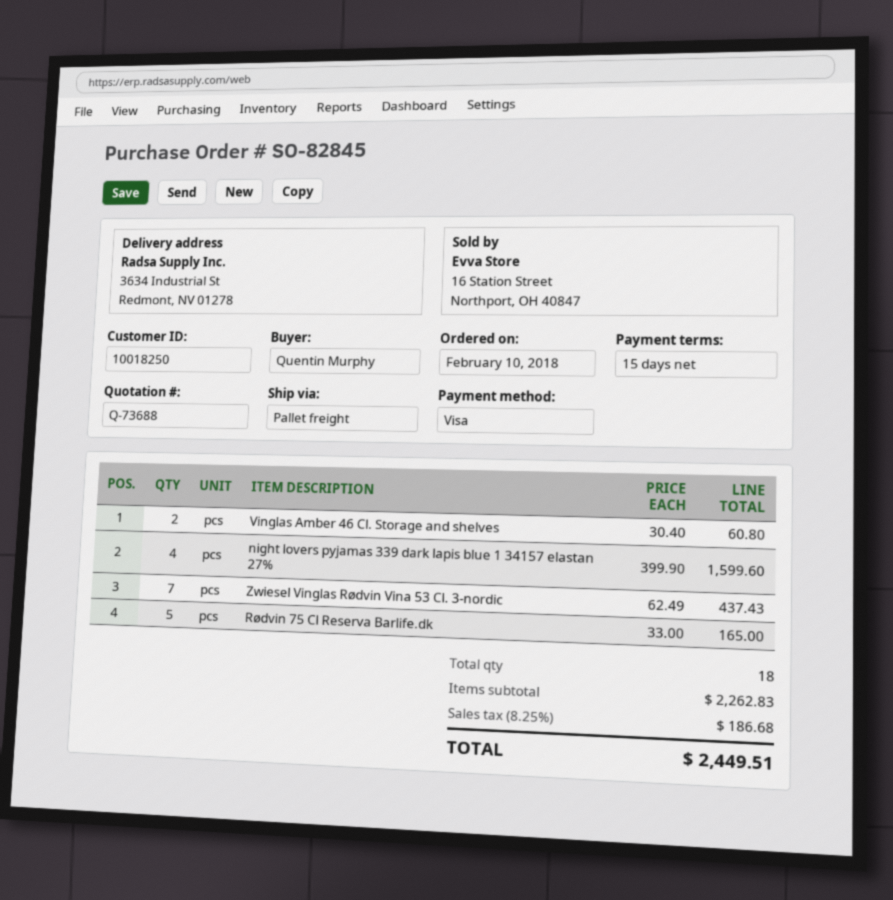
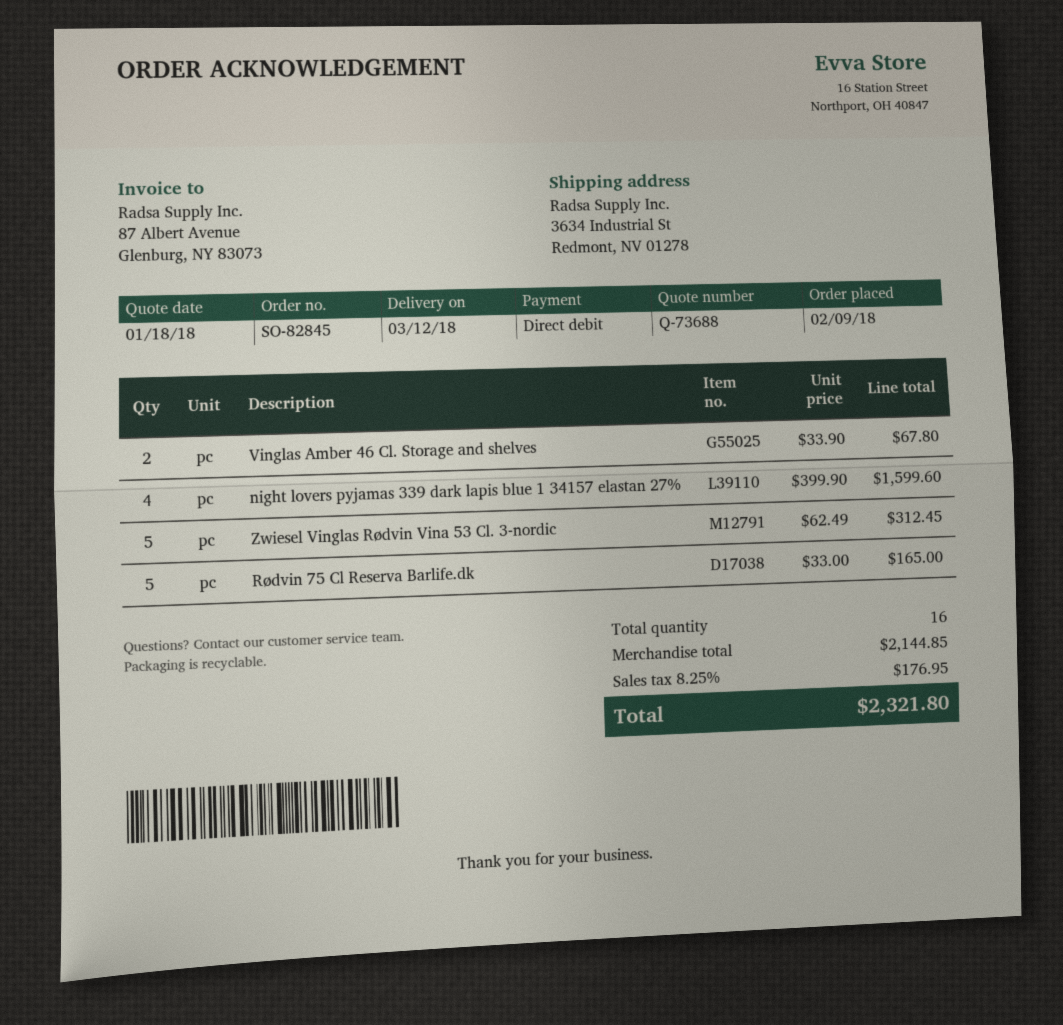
order date: 2018-02-10 -> 2018-02-09
payment method: Visa -> direct debit
Vinglas Amber 46 Cl. Storage and shelves: 2 x 30.40 = 60.80 -> 2 x 33.90 = 67.80
Zwiesel Vinglas Rødvin Vina 53 Cl. 3-nordic: 7 x 62.49 = 437.43 -> 5 x 62.49 = 312.45
total quantity: 18 -> 16
subtotal: 2262.83 -> 2144.85
tax: 8.25% = 186.68 -> 8.25% = 176.95
total: 2449.51 -> 2321.80

